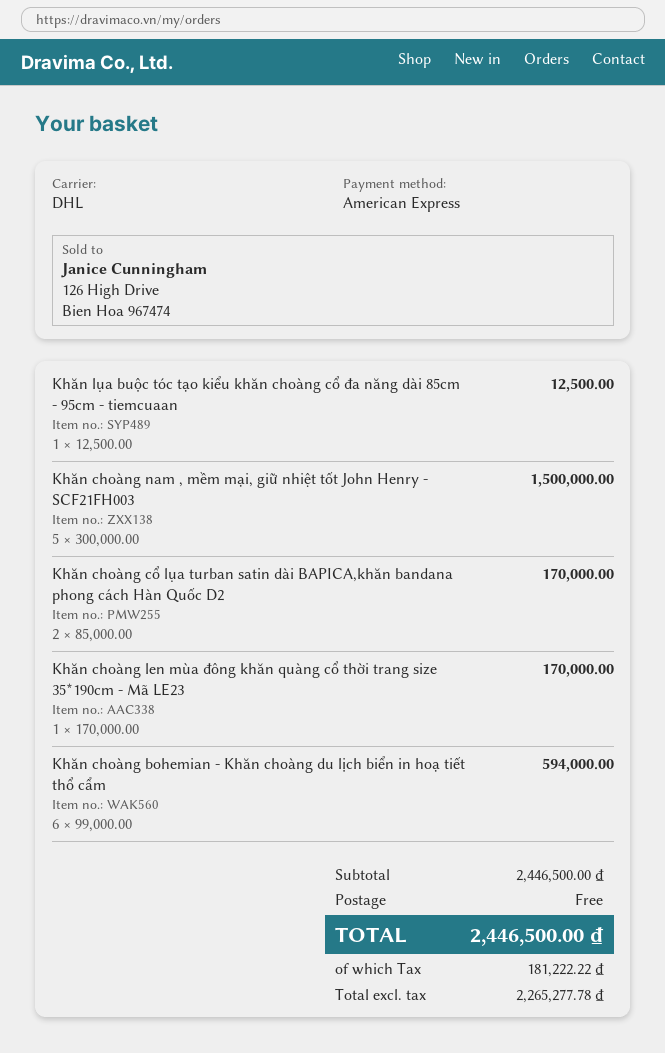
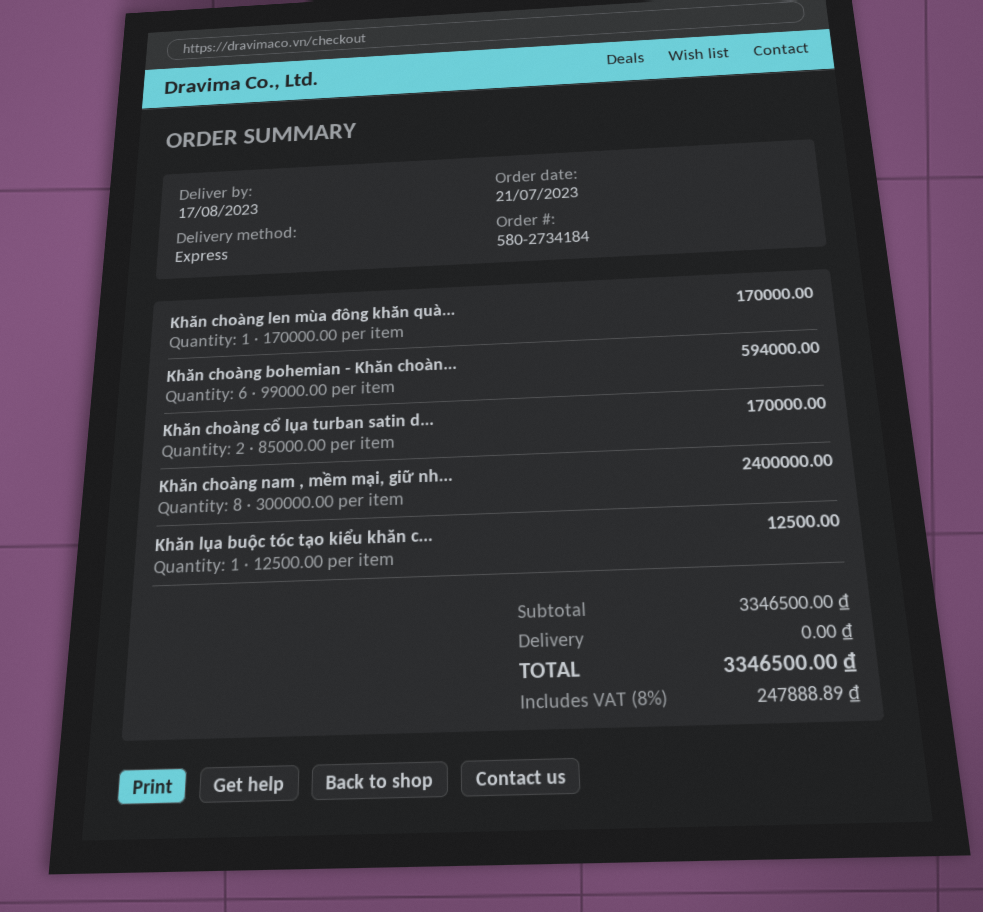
shipping method: DHL -> express
Khăn choàng nam , mềm mại, giữ nhiệt tốt John Henry - SCF21FH003: 5 x 300000.00 = 1500000.00 -> 8 x 300000.00 = 2400000.00
subtotal: 2446500.00 -> 3346500.00
tax: 181222.22 -> 247888.89
total: 2446500.00 -> 3346500.00

